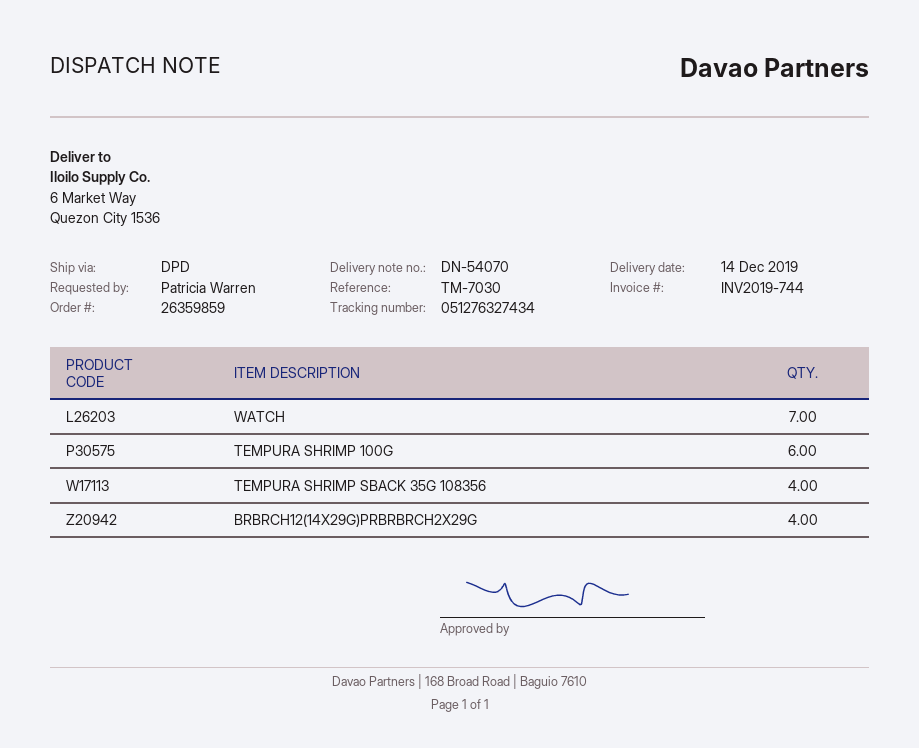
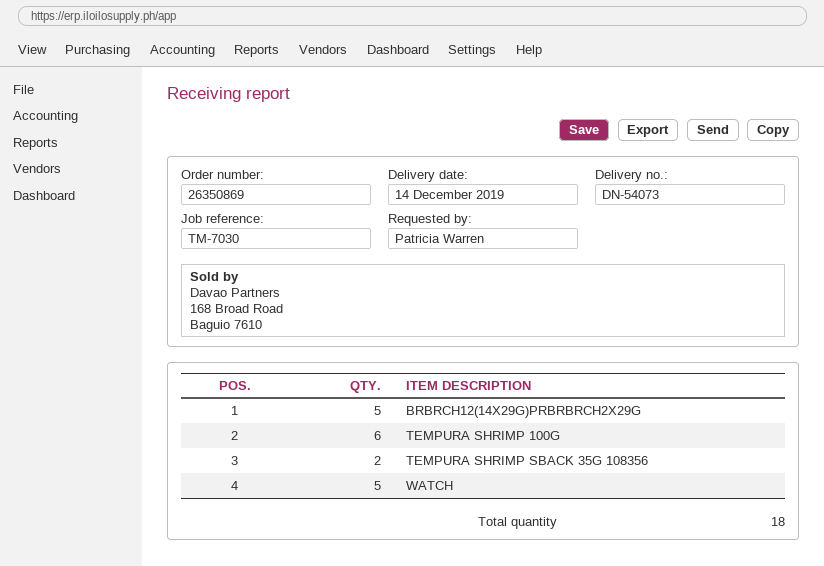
order number: 26359859 -> 26350869
delivery note number: DN-54070 -> DN-54073
WATCH: 7 -> 5
TEMPURA SHRIMP SBACK 35G 108356: 4 -> 2
BRBRCH12(14X29G)PRBRBRCH2X29G: 4 -> 5

